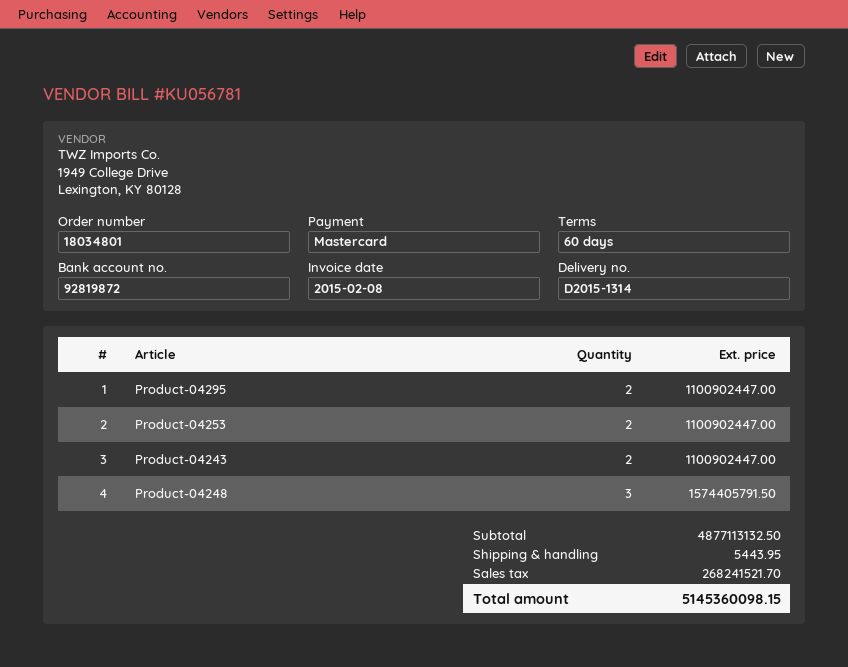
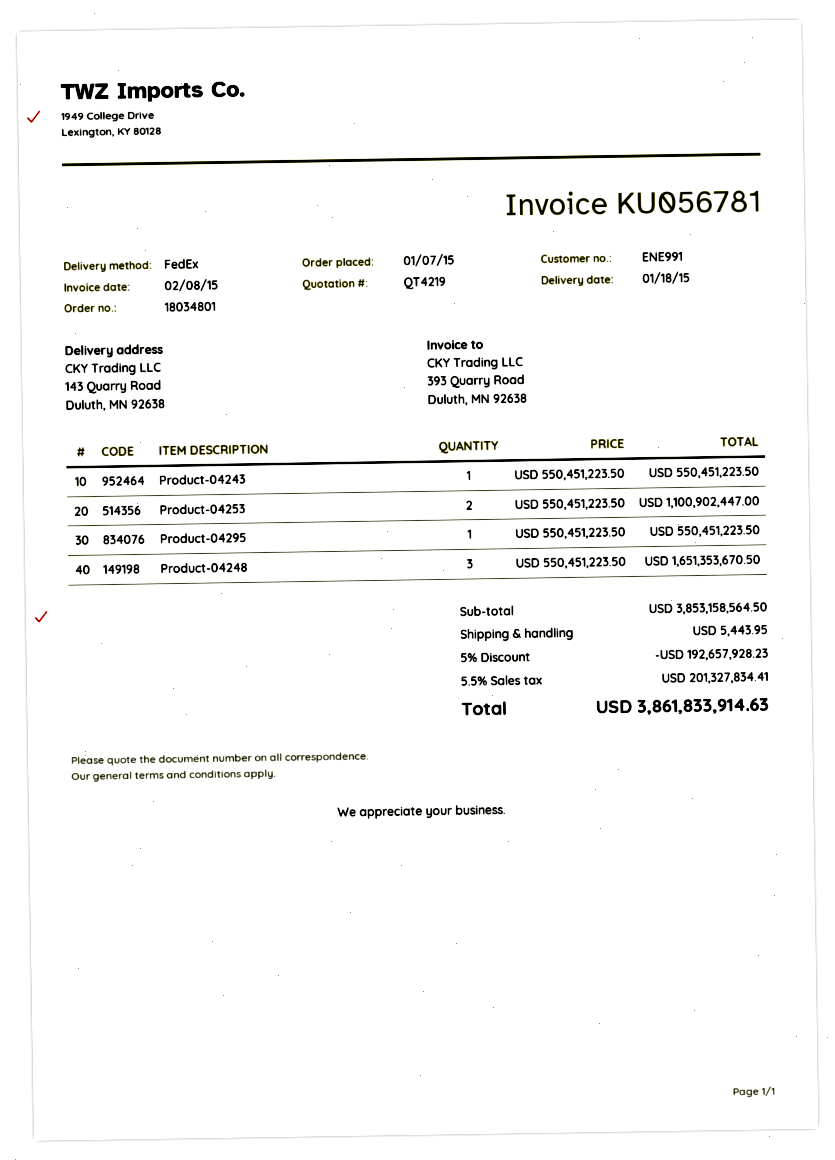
Product-04295: 2 for 1100902447.00 -> 1 for 550451223.50
Product-04243: 2 for 1100902447.00 -> 1 for 550451223.50
Product-04248: 3 for 1574405791.50 -> 3 for 1651353670.50
subtotal: 4877113132.50 -> 3853158564.50
discount: none -> 5% = 192657928.23
tax: 268241521.70 -> 201327834.41
total: 5145360098.15 -> 3861833914.63

